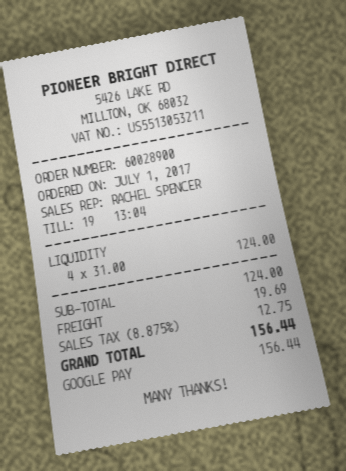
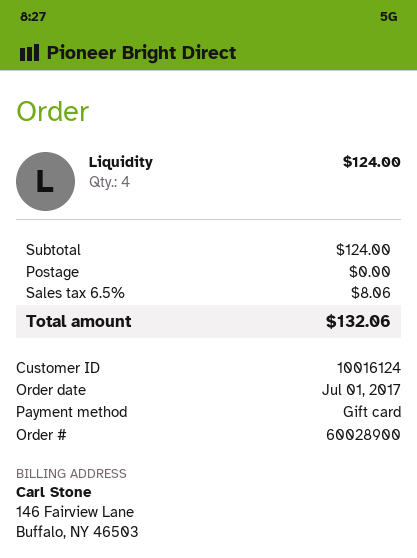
payment method: Google Pay -> gift card
shipping: 19.69 -> 0.00
tax: 8.875% = 12.75 -> 6.5% = 8.06
total: 156.44 -> 132.06

